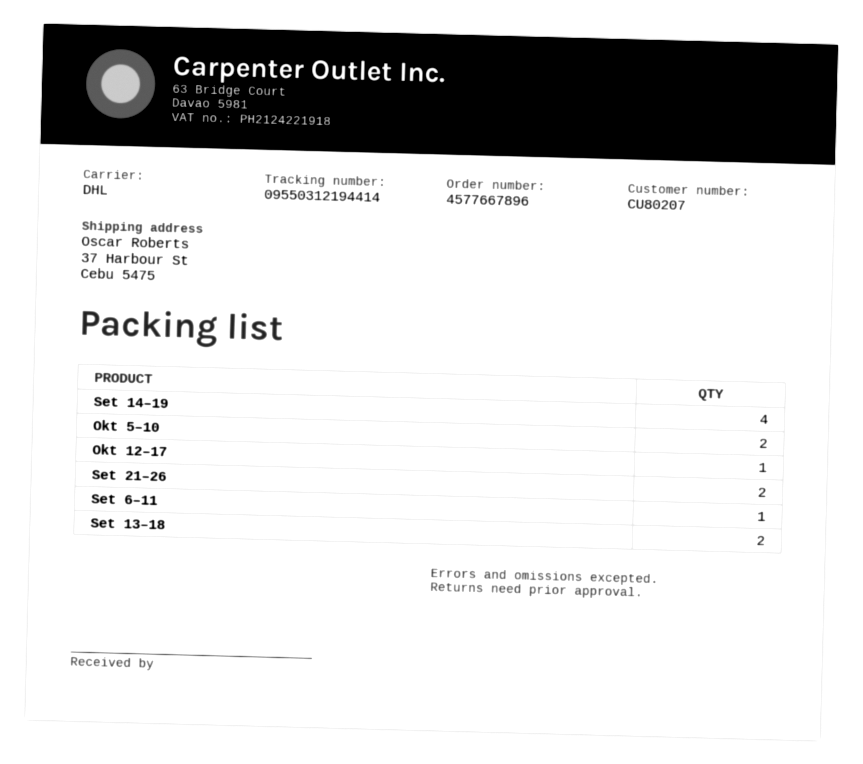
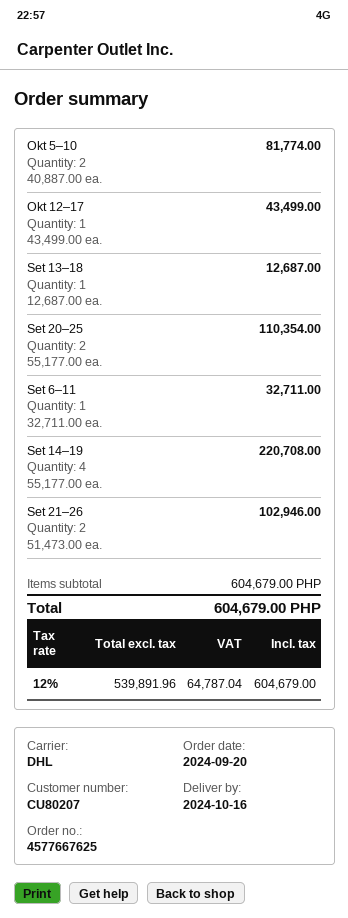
order number: 4577667896 -> 4577667625
Set 13–18: 2 -> 1
Set 20–25: none -> 2

